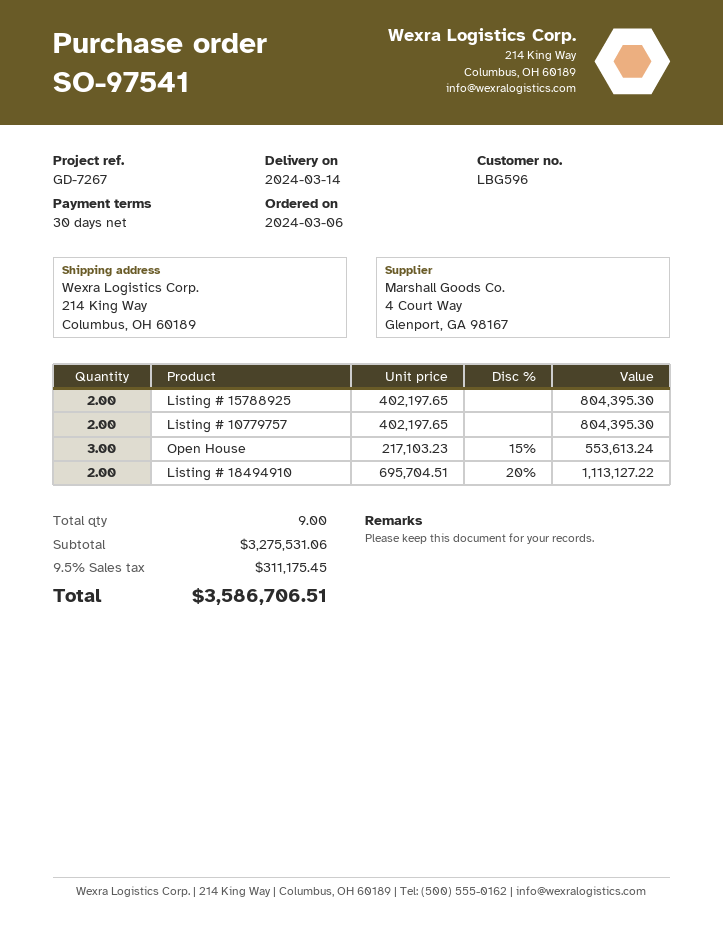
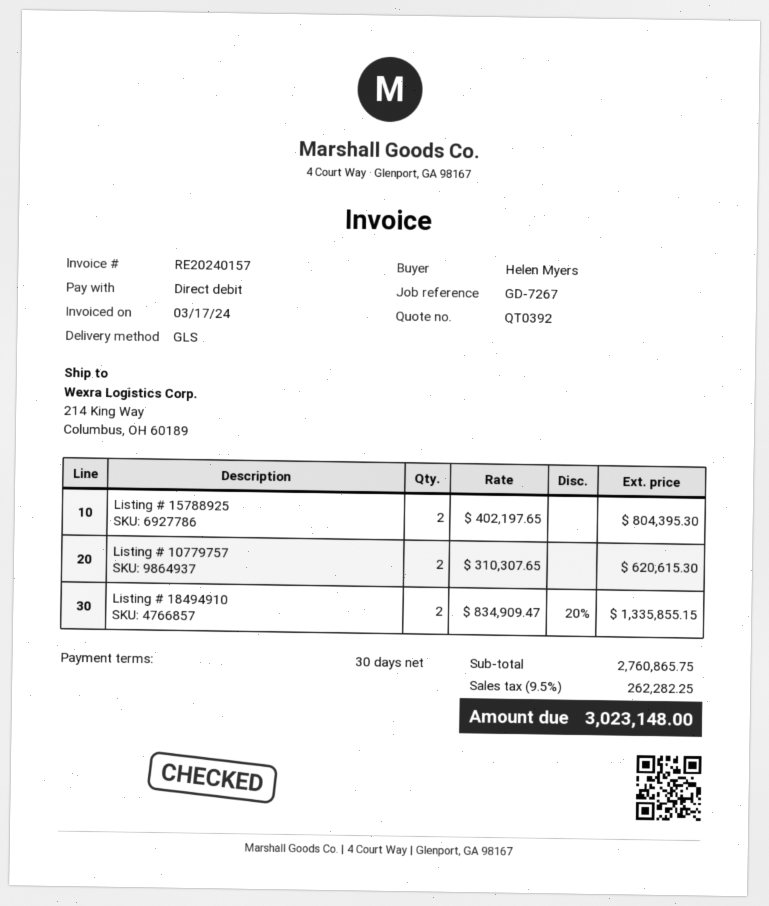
Listing # 10779757: 2 x 402197.65 = 804395.30 -> 2 x 310307.65 = 620615.30
Open House: 3 x 217103.23 - 15% = 553613.24 -> none
Listing # 18494910: 2 x 695704.51 - 20% = 1113127.22 -> 2 x 834909.47 - 20% = 1335855.15
subtotal: 3275531.06 -> 2760865.75
tax: 9.5% = 311175.45 -> 9.5% = 262282.25
total: 3586706.51 -> 3023148.00

